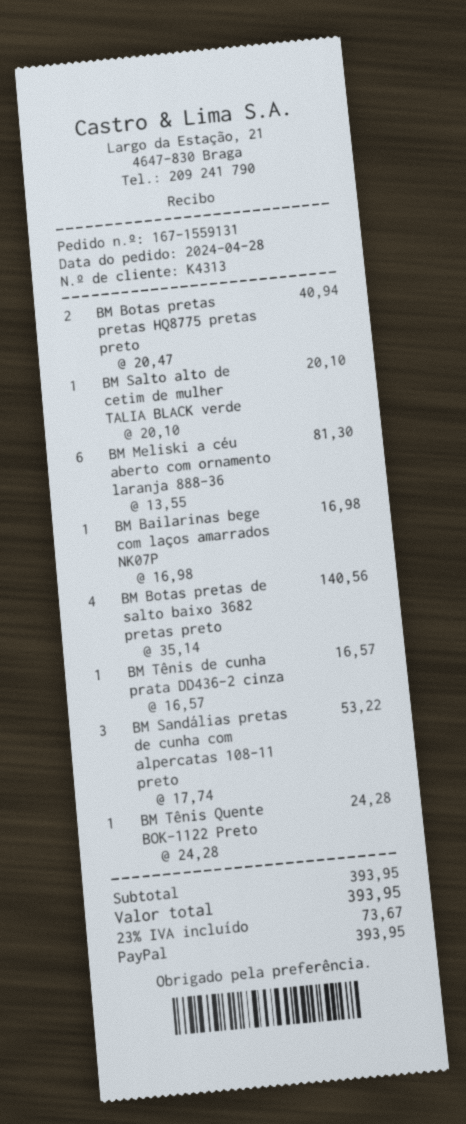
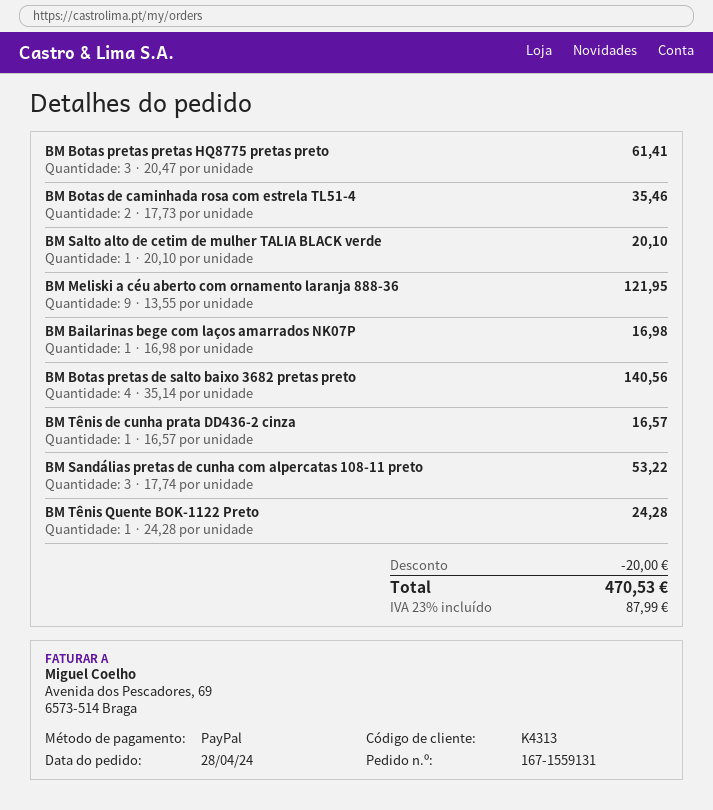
BM Botas pretas pretas HQ8775 pretas preto: 2 x 20.47 = 40.94 -> 3 x 20.47 = 61.41
BM Meliski a céu aberto com ornamento laranja 888-36: 6 x 13.55 = 81.30 -> 9 x 13.55 = 121.95
BM Botas de caminhada rosa com estrela TL51-4: none -> 2 x 17.73 = 35.46
discount: none -> 20.00
tax: 23% = 73.67 -> 23% = 87.99
total: 393.95 -> 470.53

